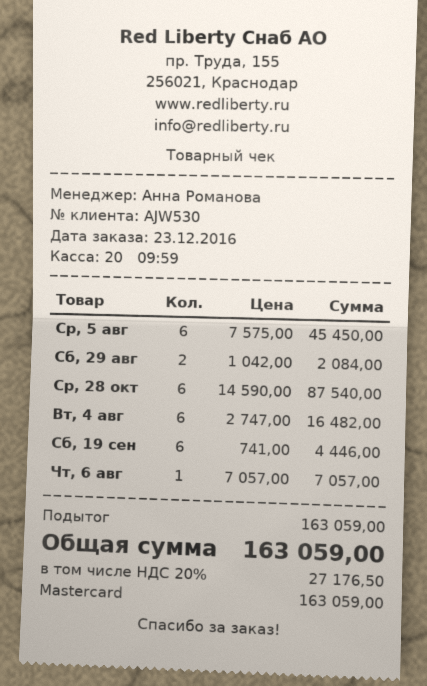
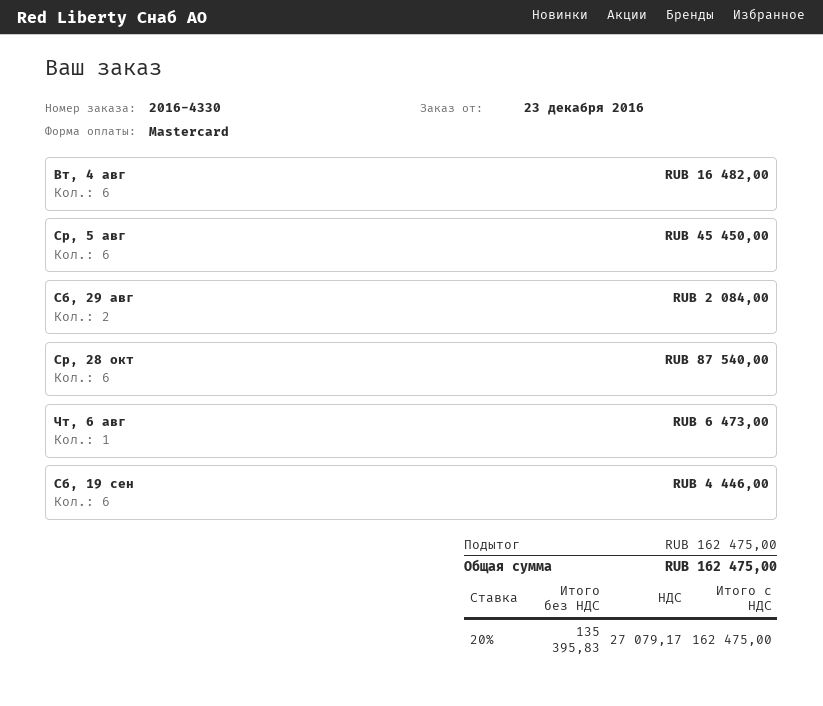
Чт, 6 авг: 1 for 7057.00 -> 1 for 6473.00
subtotal: 163059.00 -> 162475.00
tax: 20% = 27176.50 -> 20% = 27079.17
total: 163059.00 -> 162475.00

